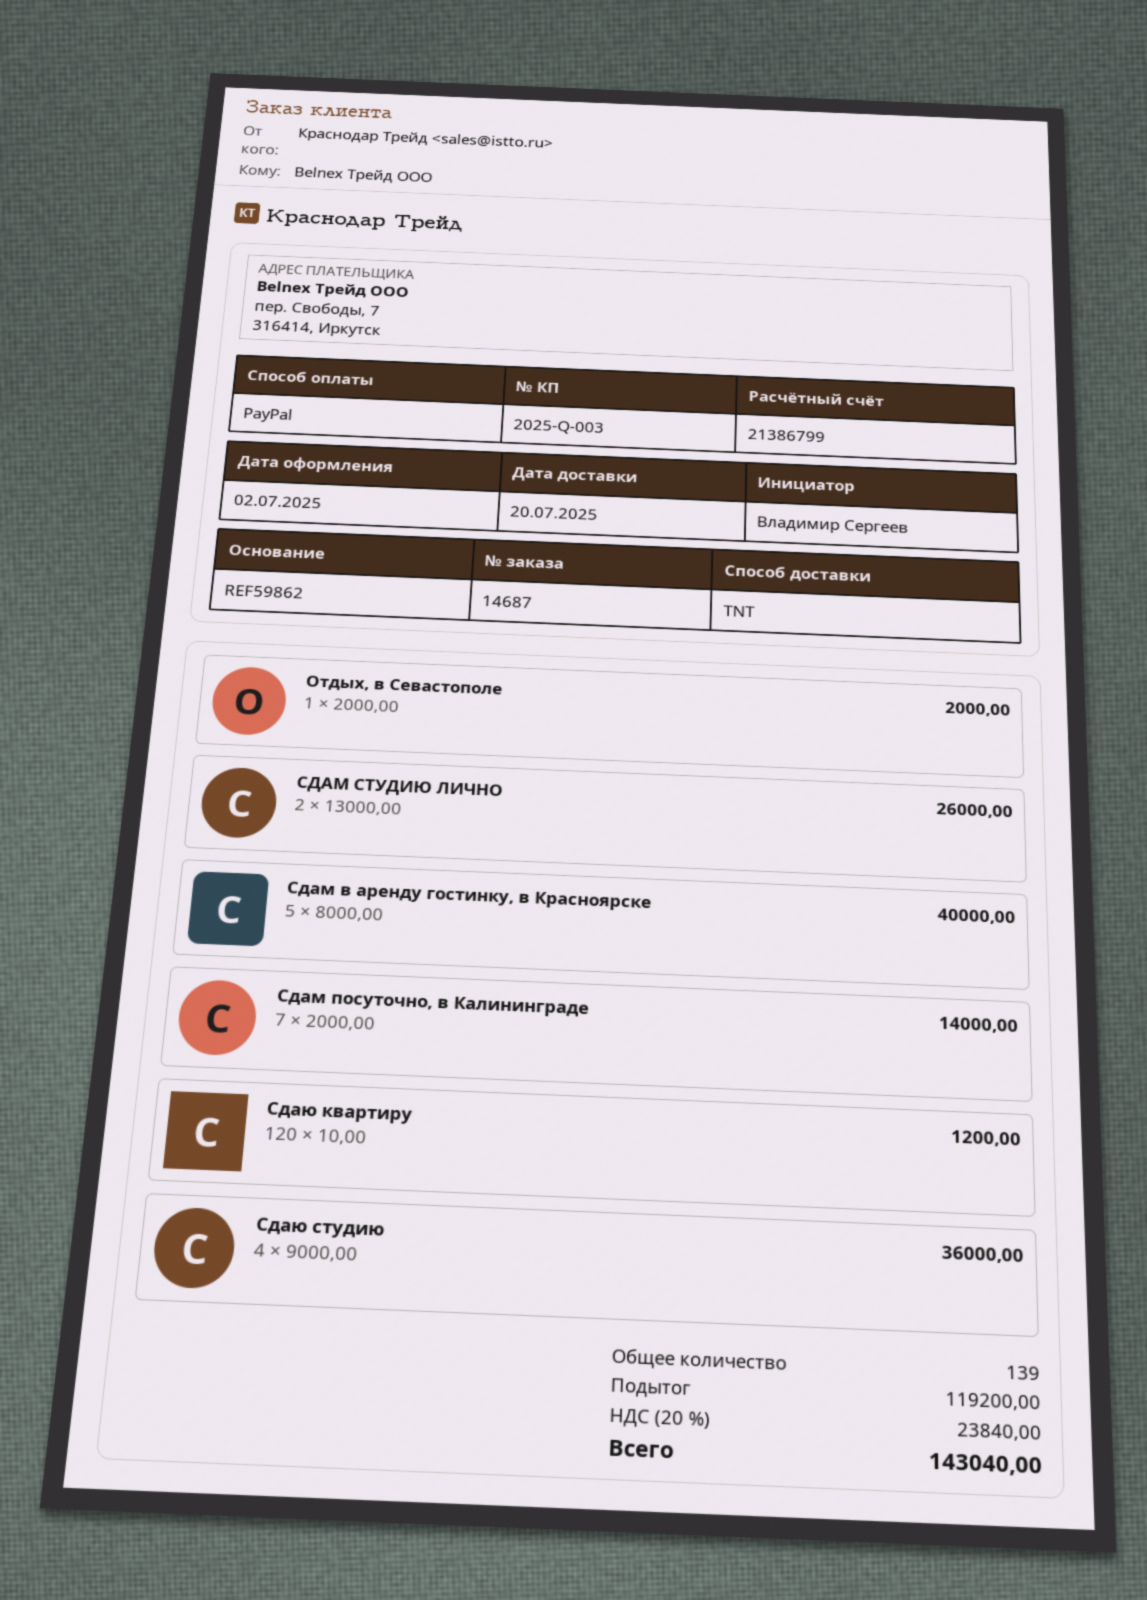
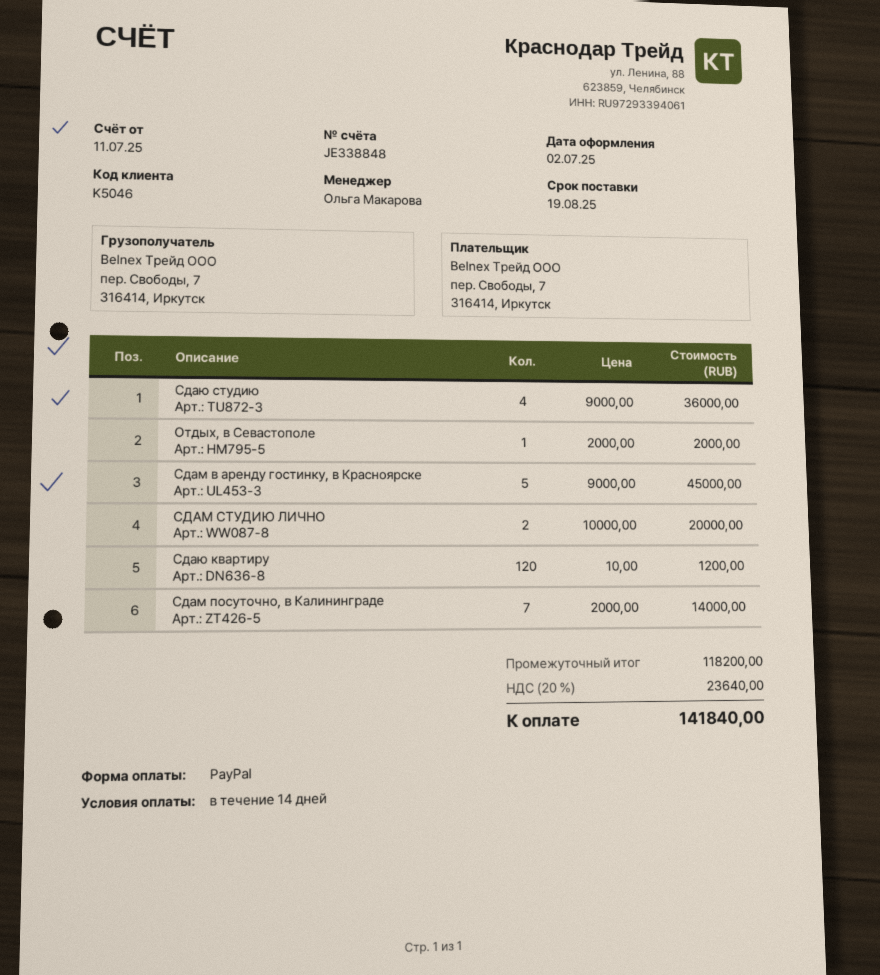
delivery date: 2025-07-20 -> 2025-08-19
СДАМ СТУДИЮ ЛИЧНО: 2 x 13000.00 = 26000.00 -> 2 x 10000.00 = 20000.00
Сдам в аренду гостинку, в Красноярске: 5 x 8000.00 = 40000.00 -> 5 x 9000.00 = 45000.00
subtotal: 119200.00 -> 118200.00
tax: 20% = 23840.00 -> 20% = 23640.00
total: 143040.00 -> 141840.00

